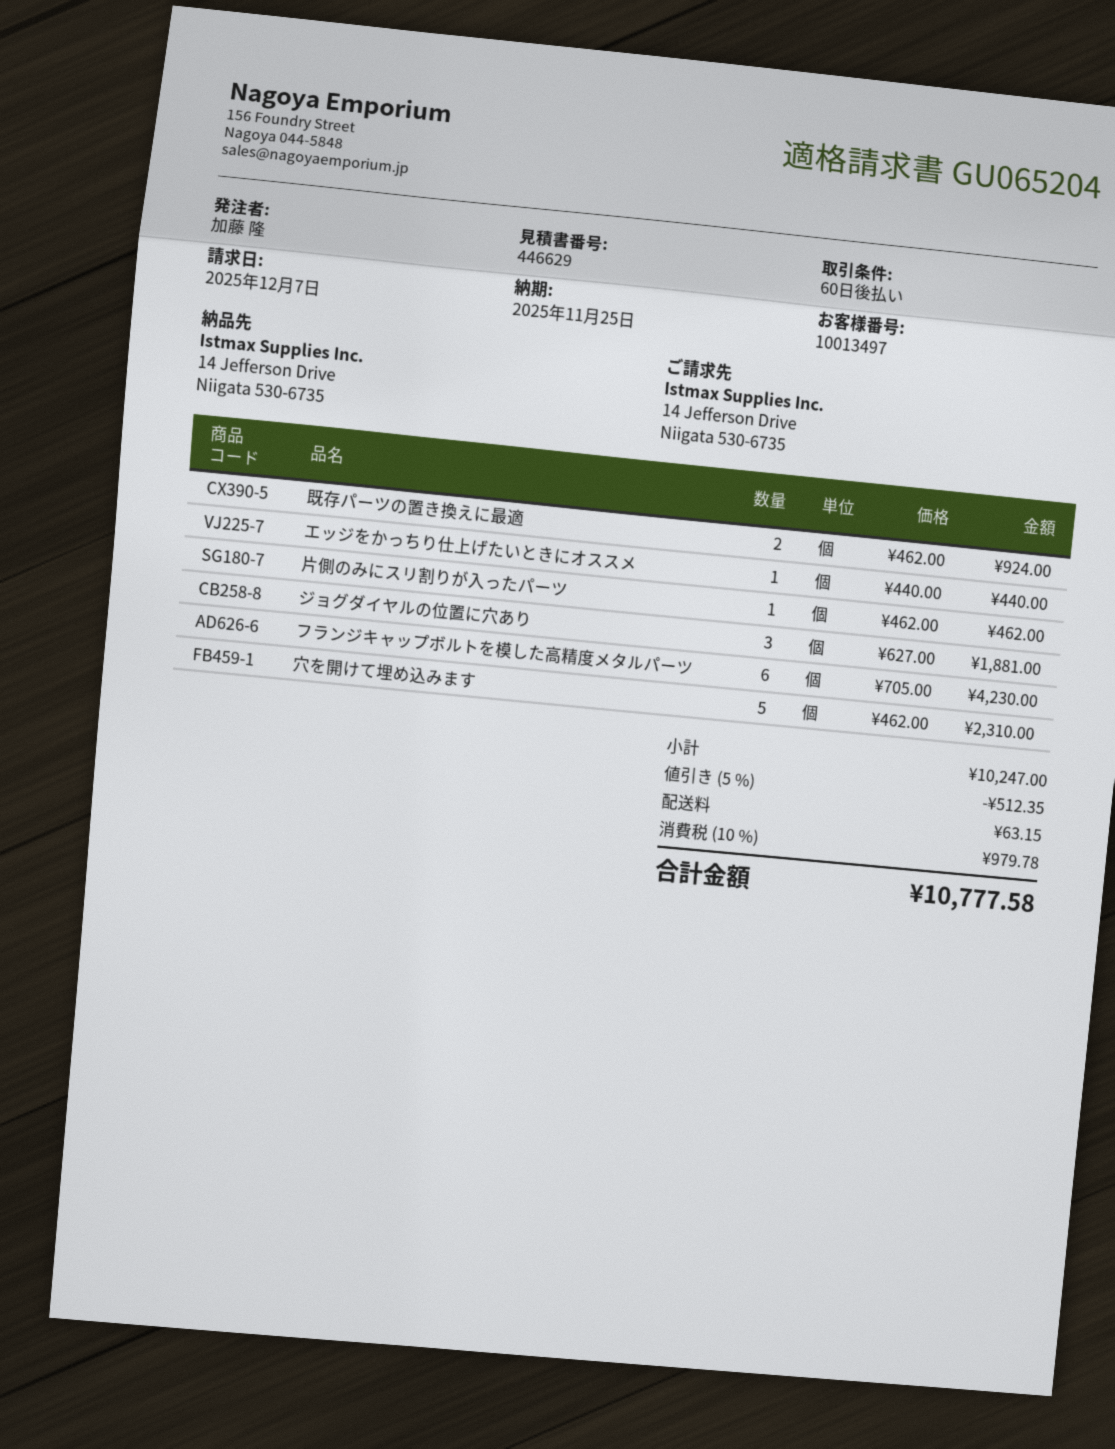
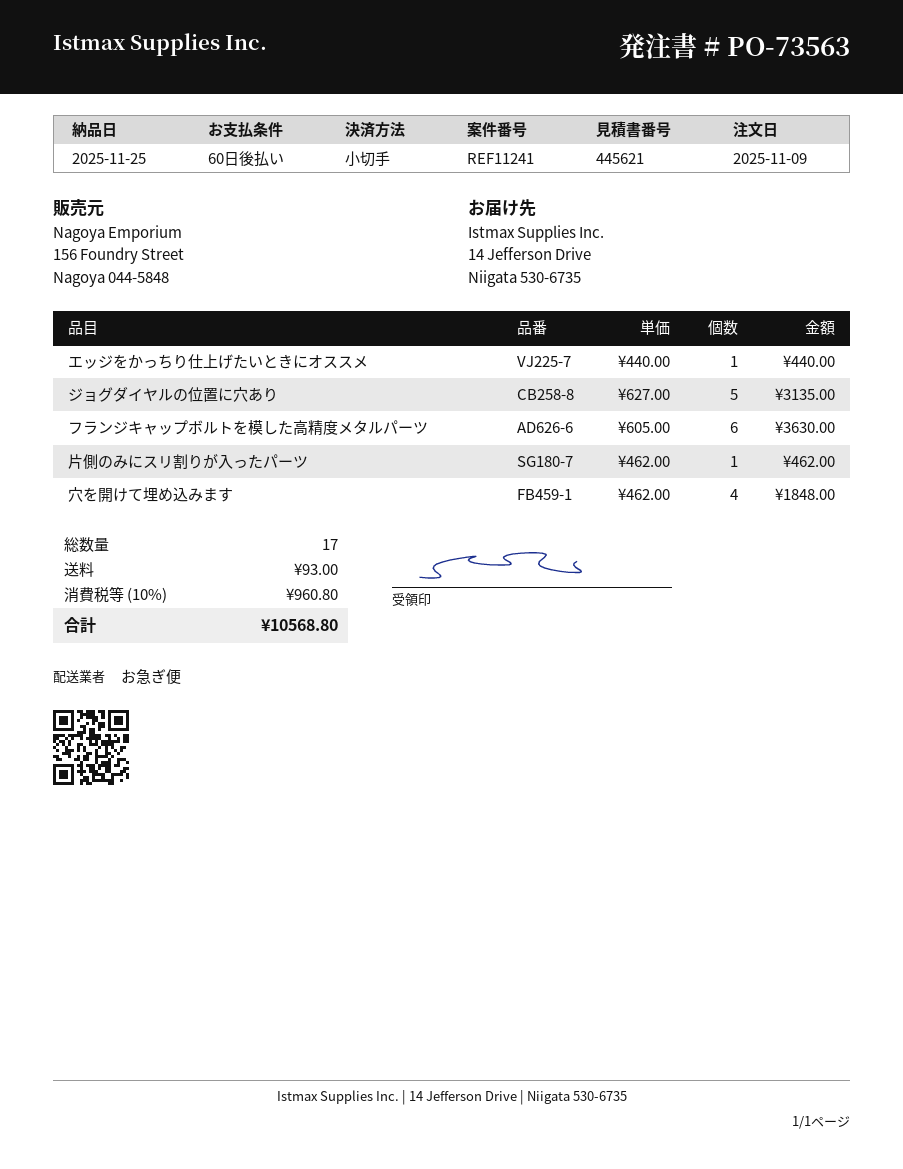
quote number: 446629 -> 445621
既存パーツの置き換えに最適: 2 x 462.00 = 924.00 -> none
ジョグダイヤルの位置に穴あり: 3 x 627.00 = 1881.00 -> 5 x 627.00 = 3135.00
フランジキャップボルトを模した高精度メタルパーツ: 6 x 705.00 = 4230.00 -> 6 x 605.00 = 3630.00
穴を開けて埋め込みます: 5 x 462.00 = 2310.00 -> 4 x 462.00 = 1848.00
discount: 5% = 512.35 -> none
shipping: 63.15 -> 93.00
tax: 10% = 979.78 -> 10% = 960.80
total: 10777.58 -> 10568.80

